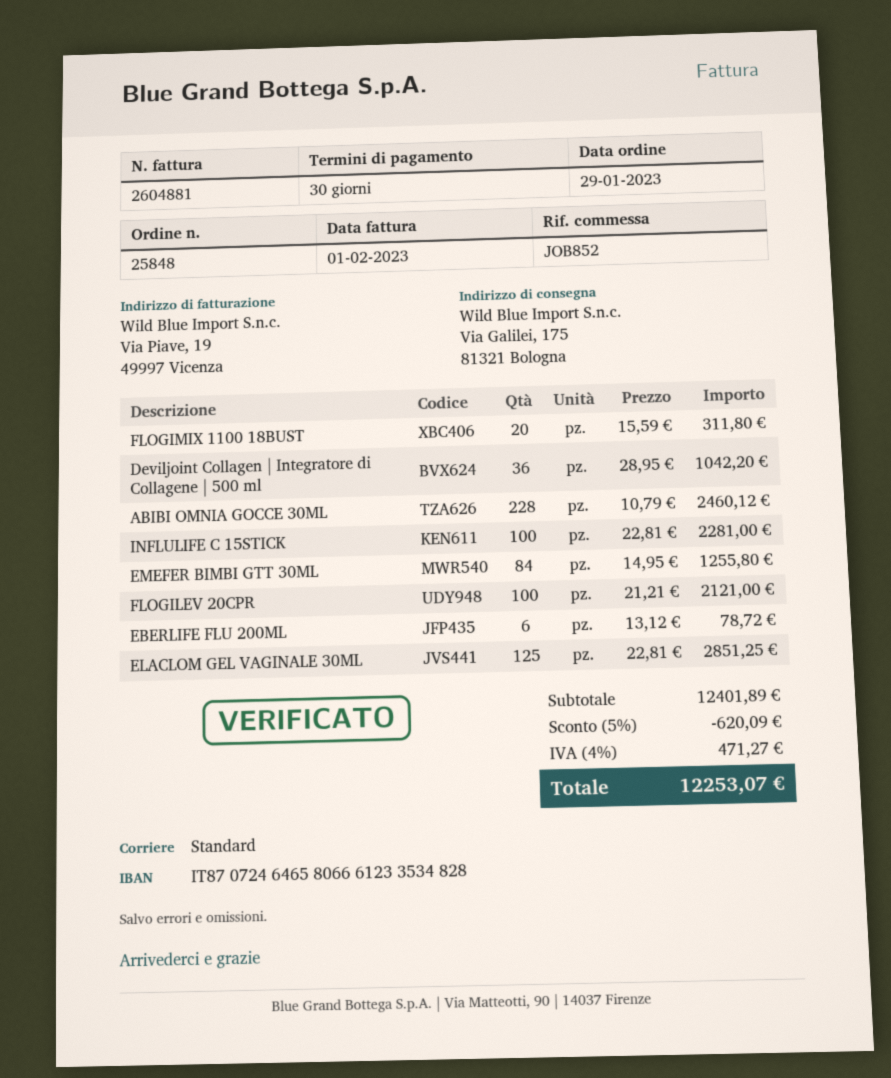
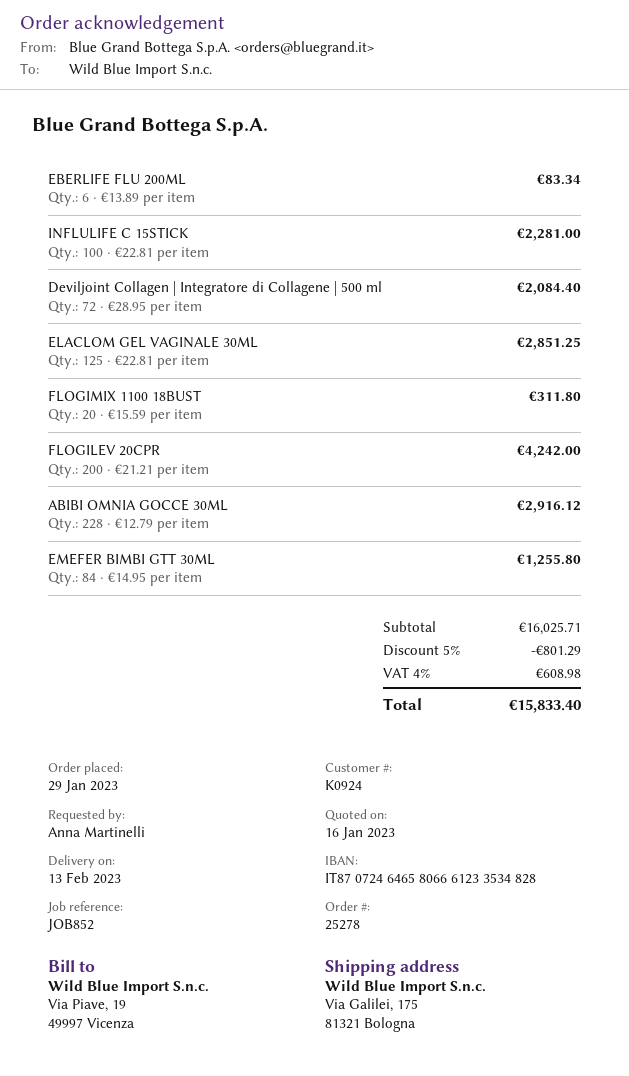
order number: 25848 -> 25278
Deviljoint Collagen | Integratore di Collagene | 500 ml: 36 x 28.95 = 1042.20 -> 72 x 28.95 = 2084.40
ABIBI OMNIA GOCCE 30ML: 228 x 10.79 = 2460.12 -> 228 x 12.79 = 2916.12
FLOGILEV 20CPR: 100 x 21.21 = 2121.00 -> 200 x 21.21 = 4242.00
EBERLIFE FLU 200ML: 6 x 13.12 = 78.72 -> 6 x 13.89 = 83.34
subtotal: 12401.89 -> 16025.71
discount: 5% = 620.09 -> 5% = 801.29
tax: 4% = 471.27 -> 4% = 608.98
total: 12253.07 -> 15833.40

